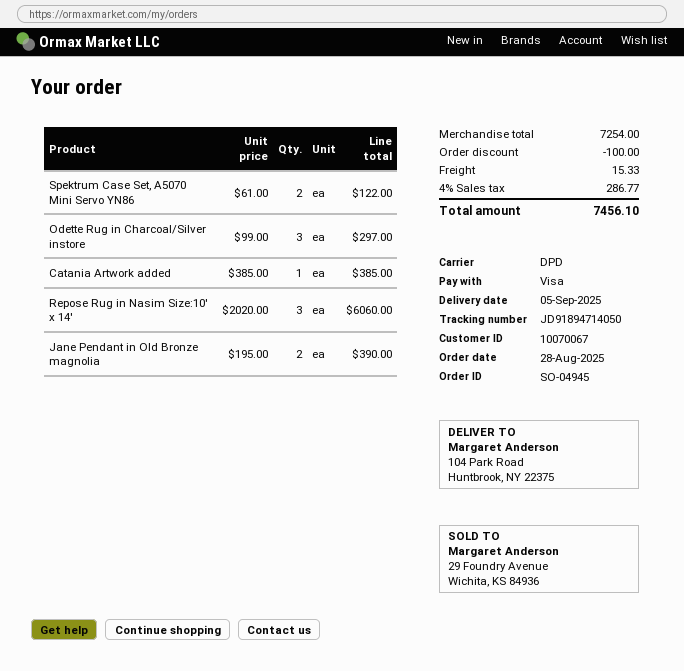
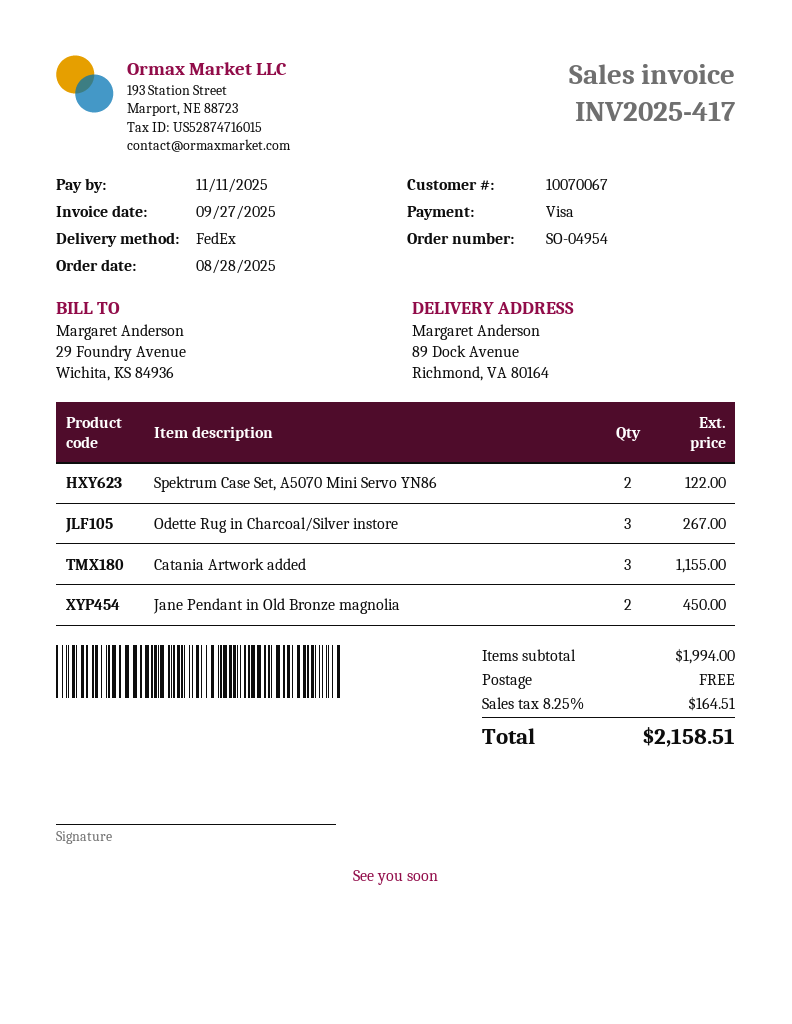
order number: SO-04945 -> SO-04954
shipping method: DPD -> FedEx
ship to: 104 Park Road, Huntbrook, NY 22375 -> 89 Dock Avenue, Richmond, VA 80164
Odette Rug in Charcoal/Silver instore: 3 for 297.00 -> 3 for 267.00
Catania Artwork added: 1 for 385.00 -> 3 for 1155.00
Repose Rug in Nasim Size:10' x 14': 3 for 6060.00 -> none
Jane Pendant in Old Bronze magnolia: 2 for 390.00 -> 2 for 450.00
subtotal: 7254.00 -> 1994.00
discount: 100.00 -> none
shipping: 15.33 -> 0.00
tax: 4% = 286.77 -> 8.25% = 164.51
total: 7456.10 -> 2158.51

